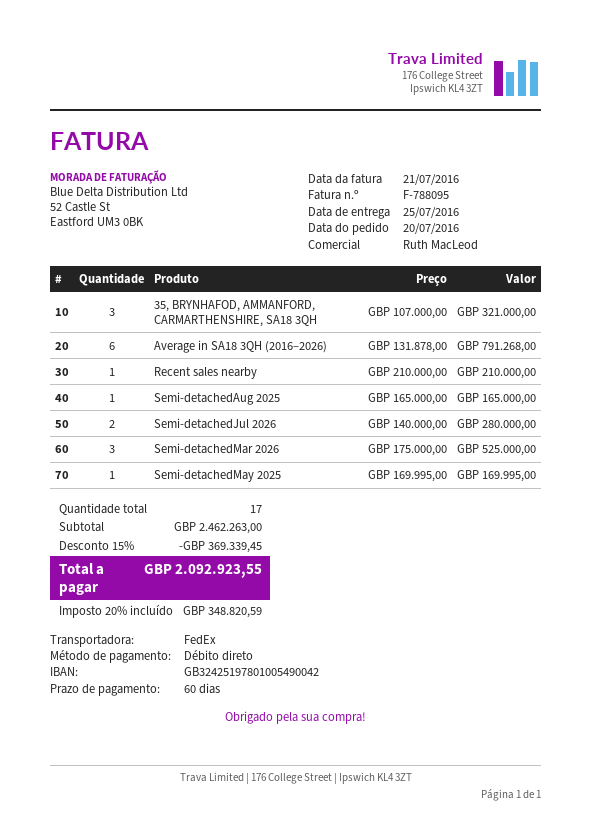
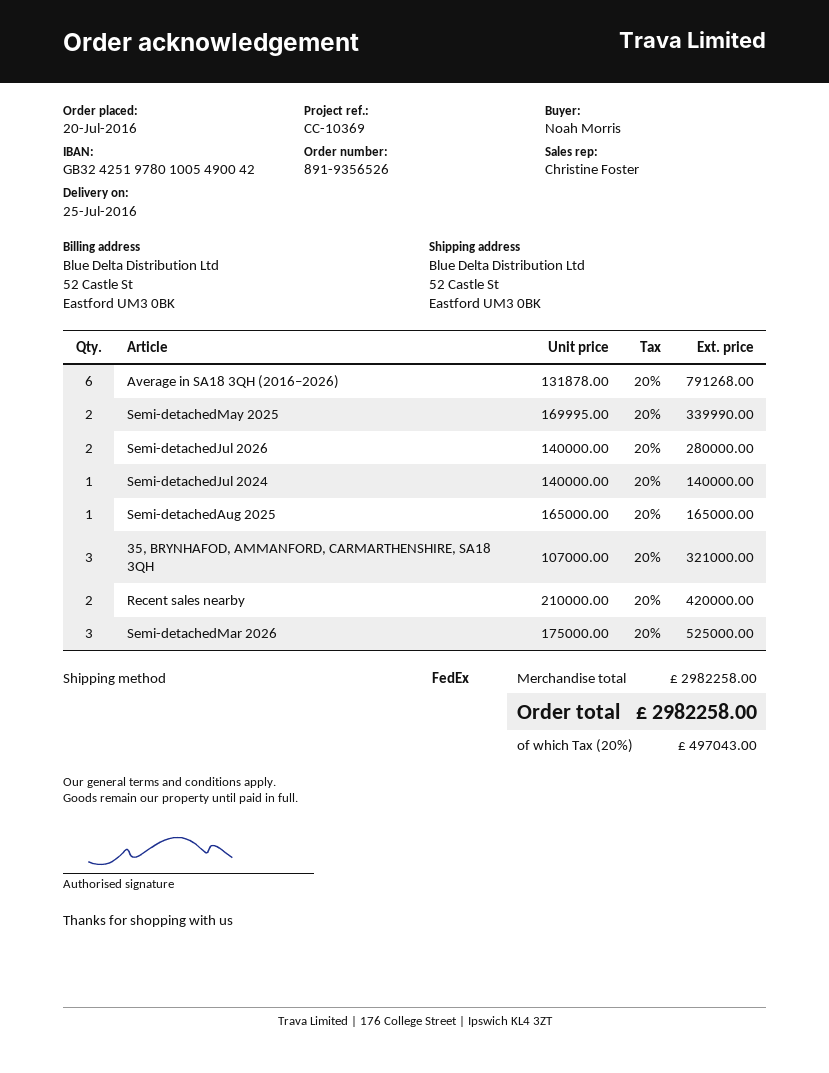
sales rep: Ruth MacLeod -> Christine Foster
Recent sales nearby: 1 x 210000.00 = 210000.00 -> 2 x 210000.00 = 420000.00
Semi-detachedMay 2025: 1 x 169995.00 = 169995.00 -> 2 x 169995.00 = 339990.00
Semi-detachedJul 2024: none -> 1 x 140000.00 = 140000.00
subtotal: 2462263.00 -> 2982258.00
discount: 15% = 369339.45 -> none
tax: 20% = 348820.59 -> 20% = 497043.00
total: 2092923.55 -> 2982258.00

